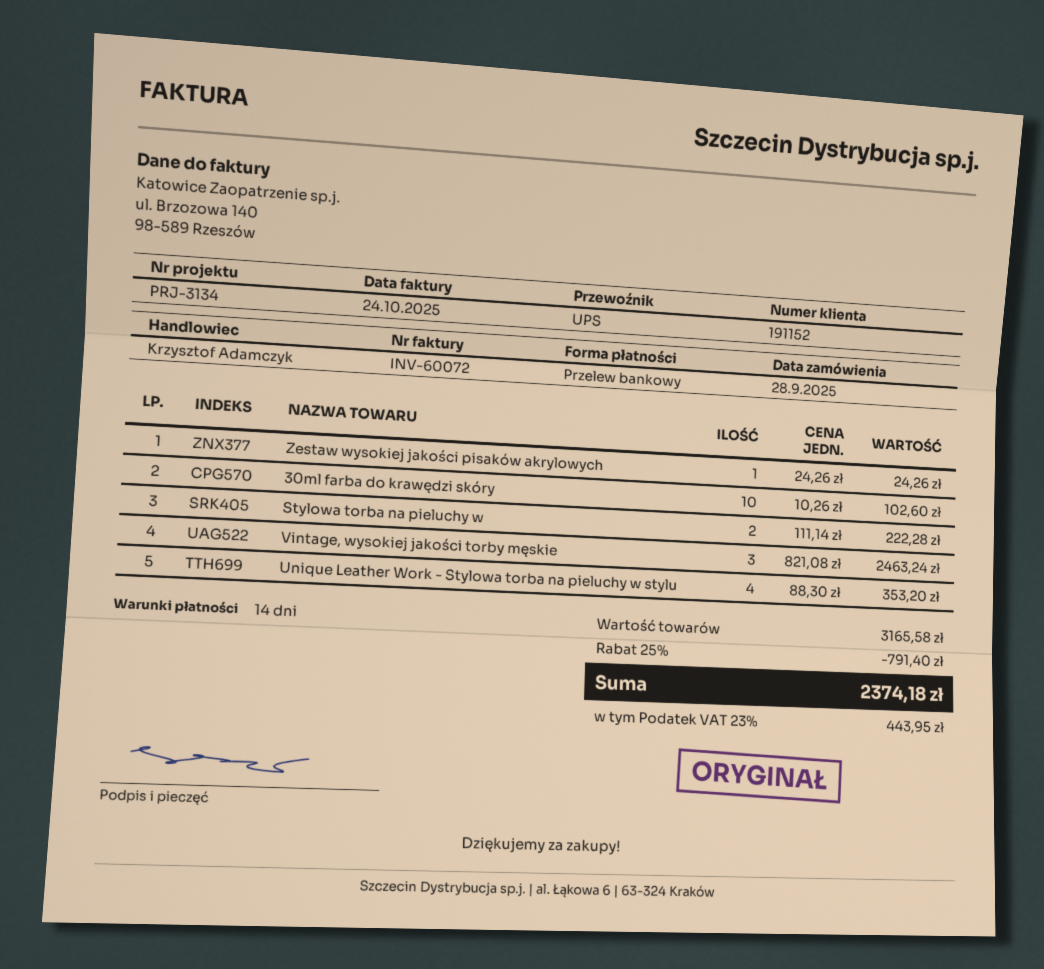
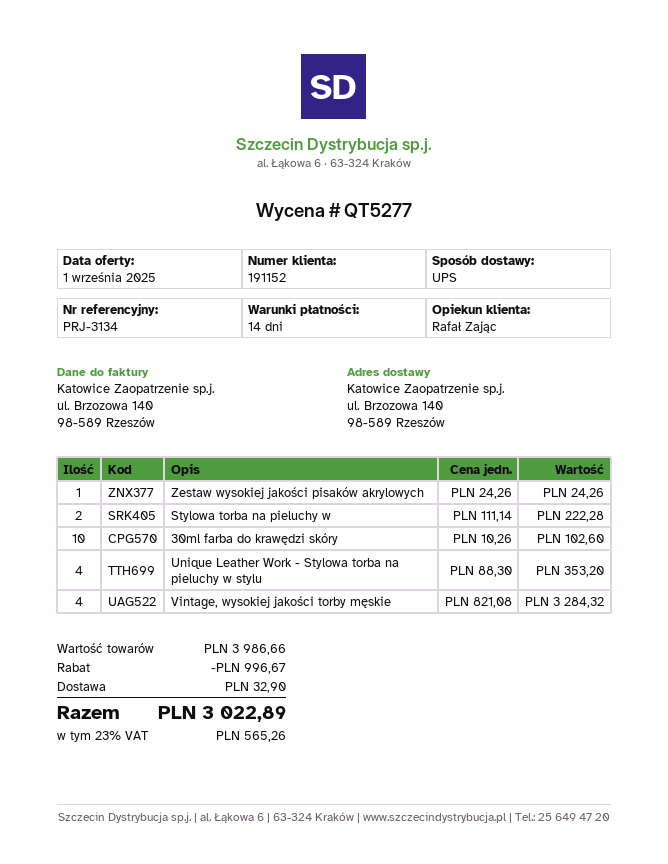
sales rep: Krzysztof Adamczyk -> Rafał Zając
Vintage, wysokiej jakości torby męskie: 3 x 821.08 = 2463.24 -> 4 x 821.08 = 3284.32
subtotal: 3165.58 -> 3986.66
discount: 791.40 -> 996.67
shipping: none -> 32.90
tax: 23% = 443.95 -> 23% = 565.26
total: 2374.18 -> 3022.89

